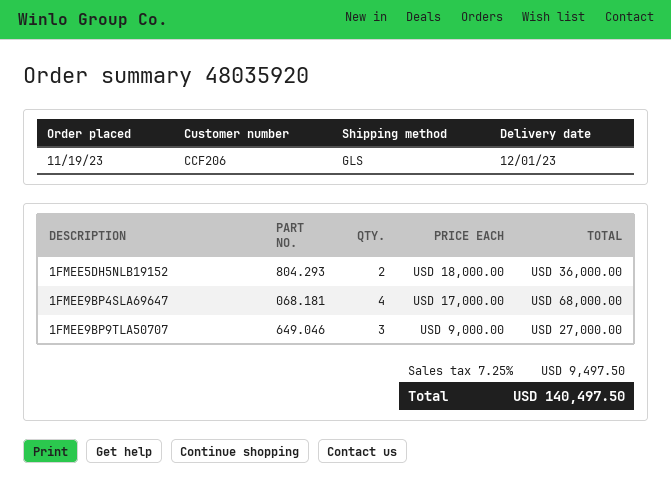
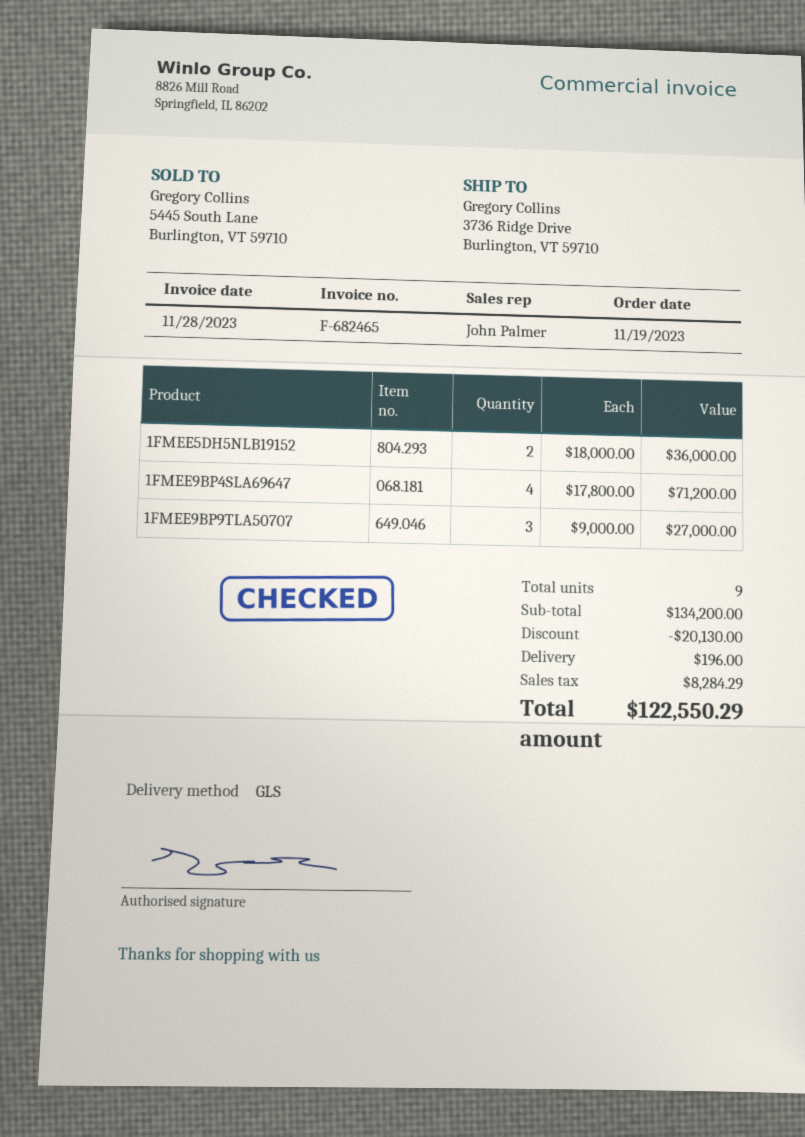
1FMEE9BP4SLA69647: 4 x 17000.00 = 68000.00 -> 4 x 17800.00 = 71200.00
discount: none -> 20130.00
shipping: none -> 196.00
tax: 9497.50 -> 8284.29
total: 140497.50 -> 122550.29

